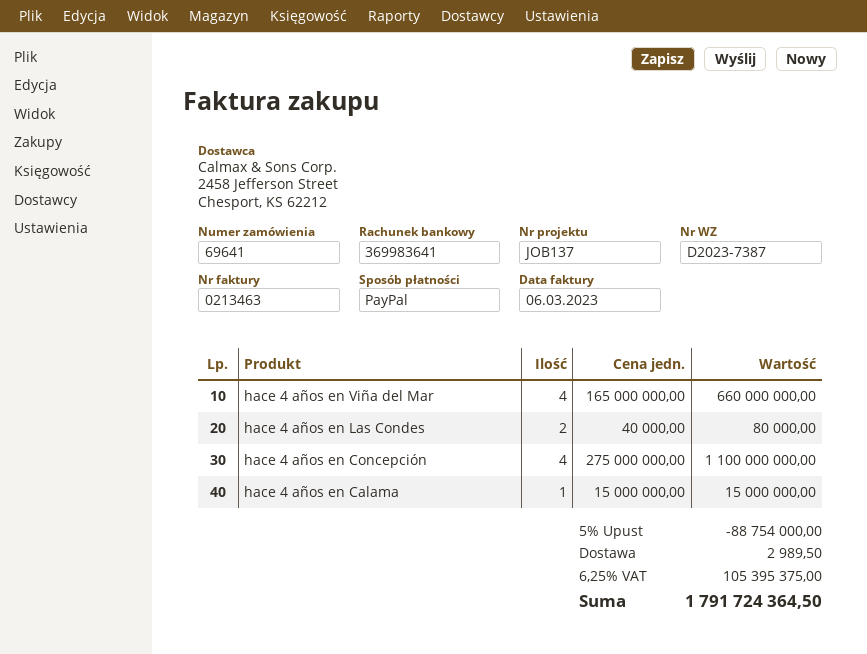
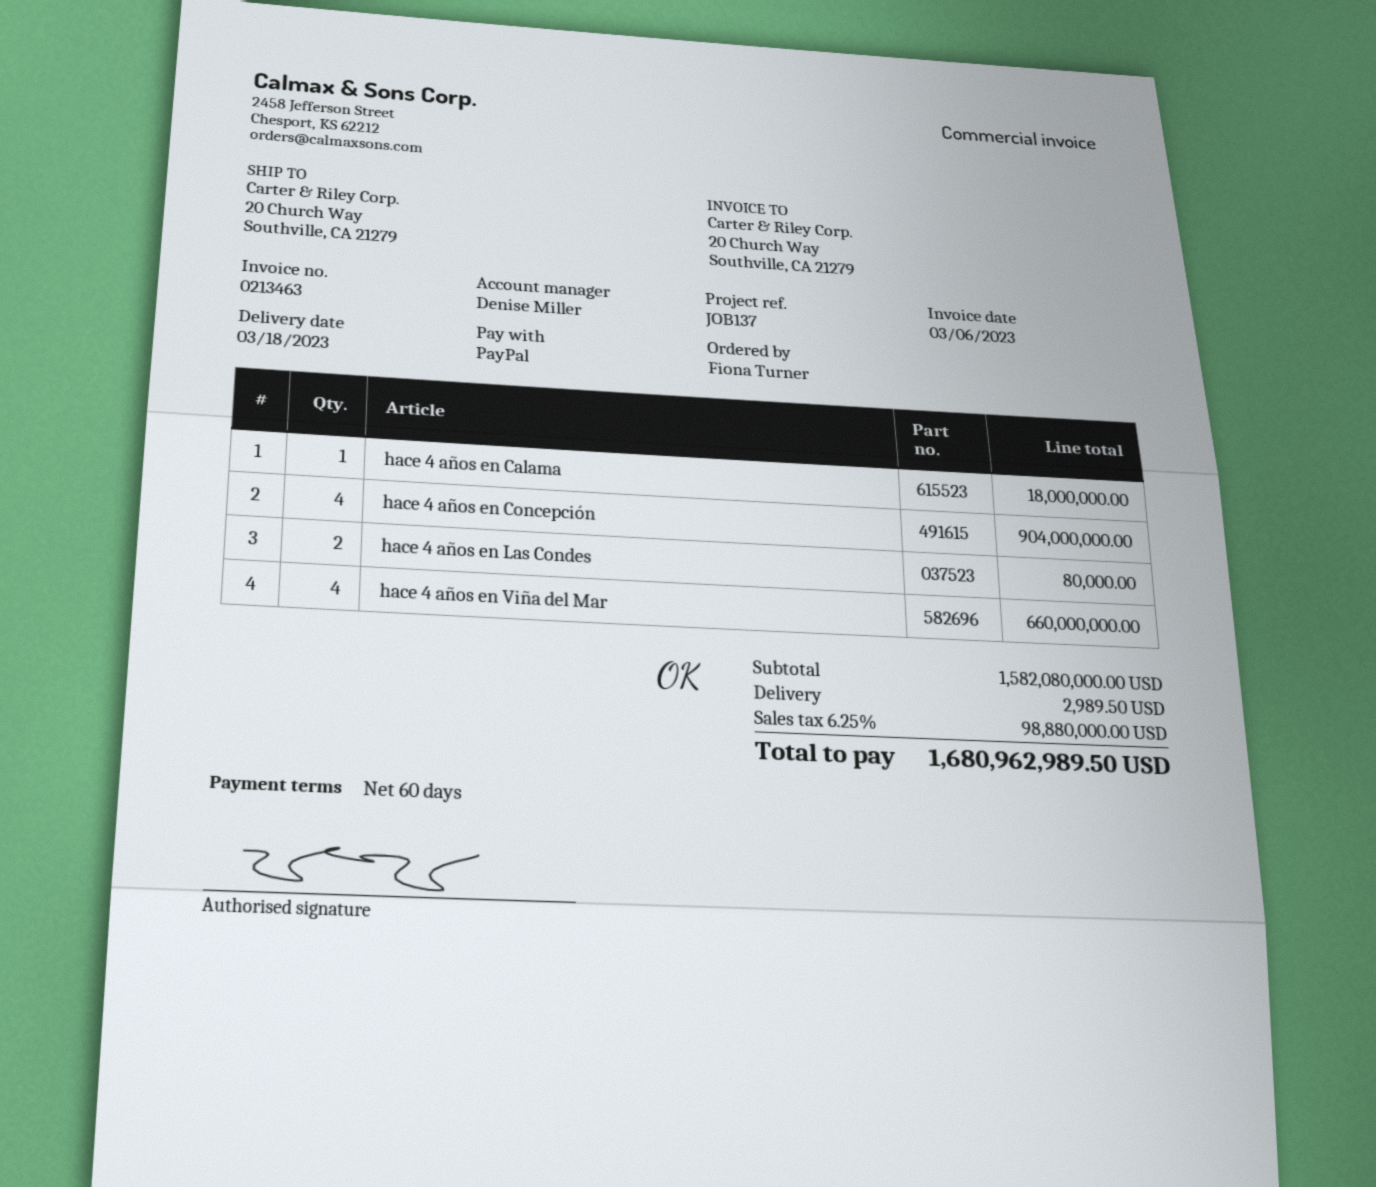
hace 4 años en Concepción: 4 for 1100000000.00 -> 4 for 904000000.00
hace 4 años en Calama: 1 for 15000000.00 -> 1 for 18000000.00
discount: 5% = 88754000.00 -> none
tax: 6.25% = 105395375.00 -> 6.25% = 98880000.00
total: 1791724364.50 -> 1680962989.50

